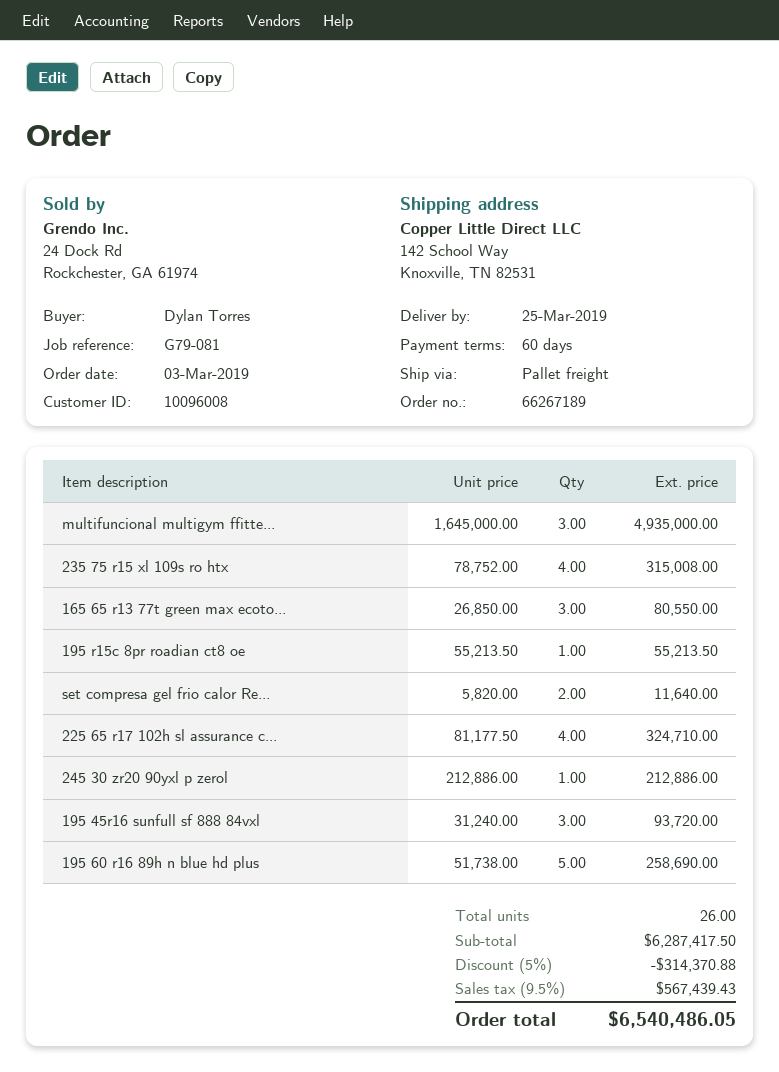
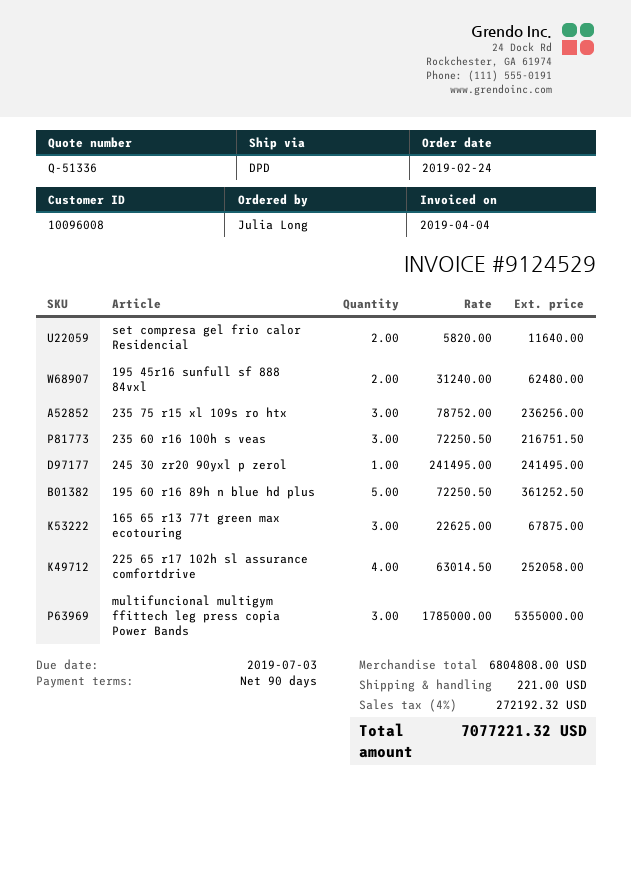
order date: 2019-03-03 -> 2019-02-24
payment terms: 60 days -> 90 days
ordered by: Dylan Torres -> Julia Long
shipping method: pallet freight -> DPD
multifuncional multigym ffitte...: 3 x 1645000.00 = 4935000.00 -> 3 x 1785000.00 = 5355000.00
235 75 r15 xl 109s ro htx: 4 x 78752.00 = 315008.00 -> 3 x 78752.00 = 236256.00
165 65 r13 77t green max ecoto...: 3 x 26850.00 = 80550.00 -> 3 x 22625.00 = 67875.00
195 r15c 8pr roadian ct8 oe: 1 x 55213.50 = 55213.50 -> none
225 65 r17 102h sl assurance c...: 4 x 81177.50 = 324710.00 -> 4 x 63014.50 = 252058.00
245 30 zr20 90yxl p zerol: 1 x 212886.00 = 212886.00 -> 1 x 241495.00 = 241495.00
195 45r16 sunfull sf 888 84vxl: 3 x 31240.00 = 93720.00 -> 2 x 31240.00 = 62480.00
195 60 r16 89h n blue hd plus: 5 x 51738.00 = 258690.00 -> 5 x 72250.50 = 361252.50
235 60 r16 100h s veas: none -> 3 x 72250.50 = 216751.50
subtotal: 6287417.50 -> 6804808.00
discount: 5% = 314370.88 -> none
shipping: none -> 221.00
tax: 9.5% = 567439.43 -> 4% = 272192.32
total: 6540486.05 -> 7077221.32

